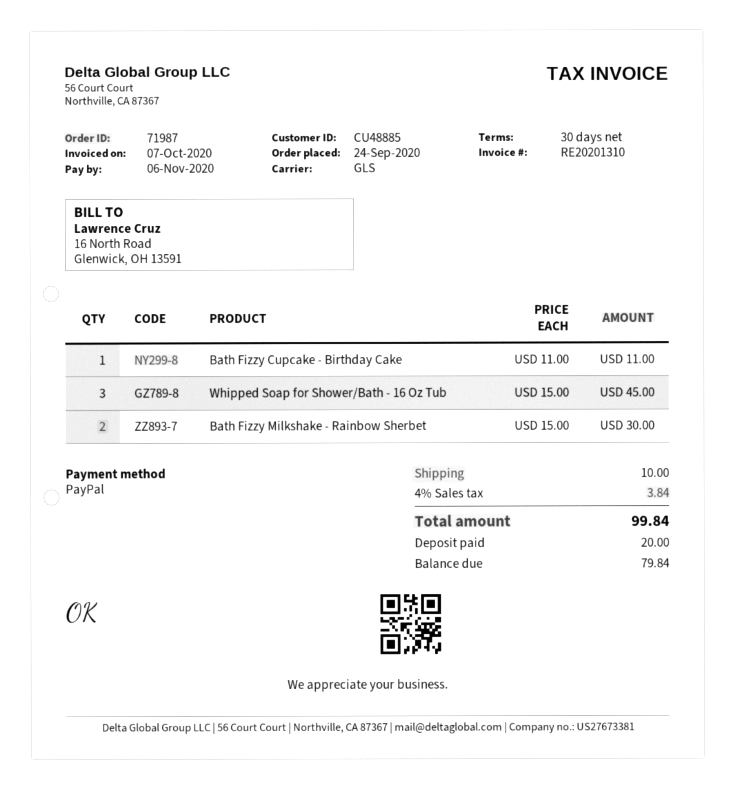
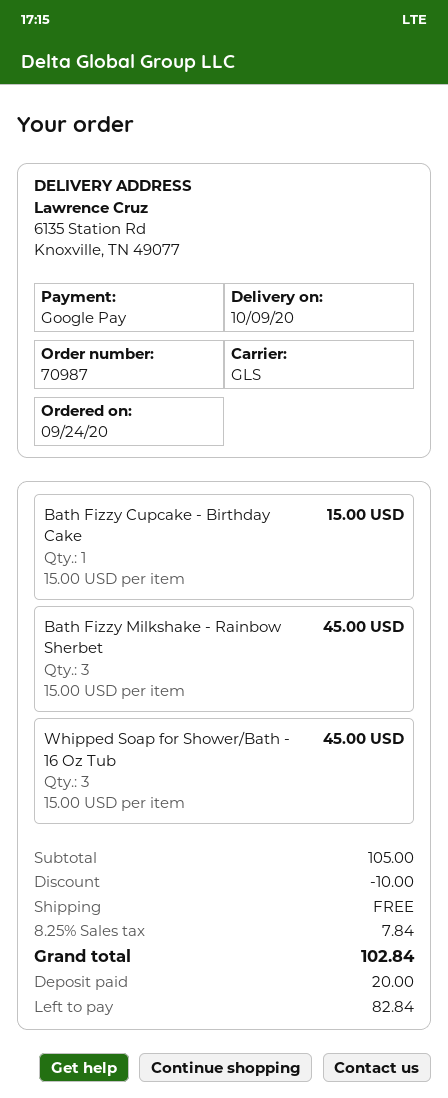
order number: 71987 -> 70987
payment method: PayPal -> Google Pay
Bath Fizzy Cupcake - Birthday Cake: 1 x 11.00 = 11.00 -> 1 x 15.00 = 15.00
Bath Fizzy Milkshake - Rainbow Sherbet: 2 x 15.00 = 30.00 -> 3 x 15.00 = 45.00
discount: none -> 10.00
shipping: 10.00 -> 0.00
tax: 4% = 3.84 -> 8.25% = 7.84
total: 99.84 -> 102.84
balance: 79.84 -> 82.84

